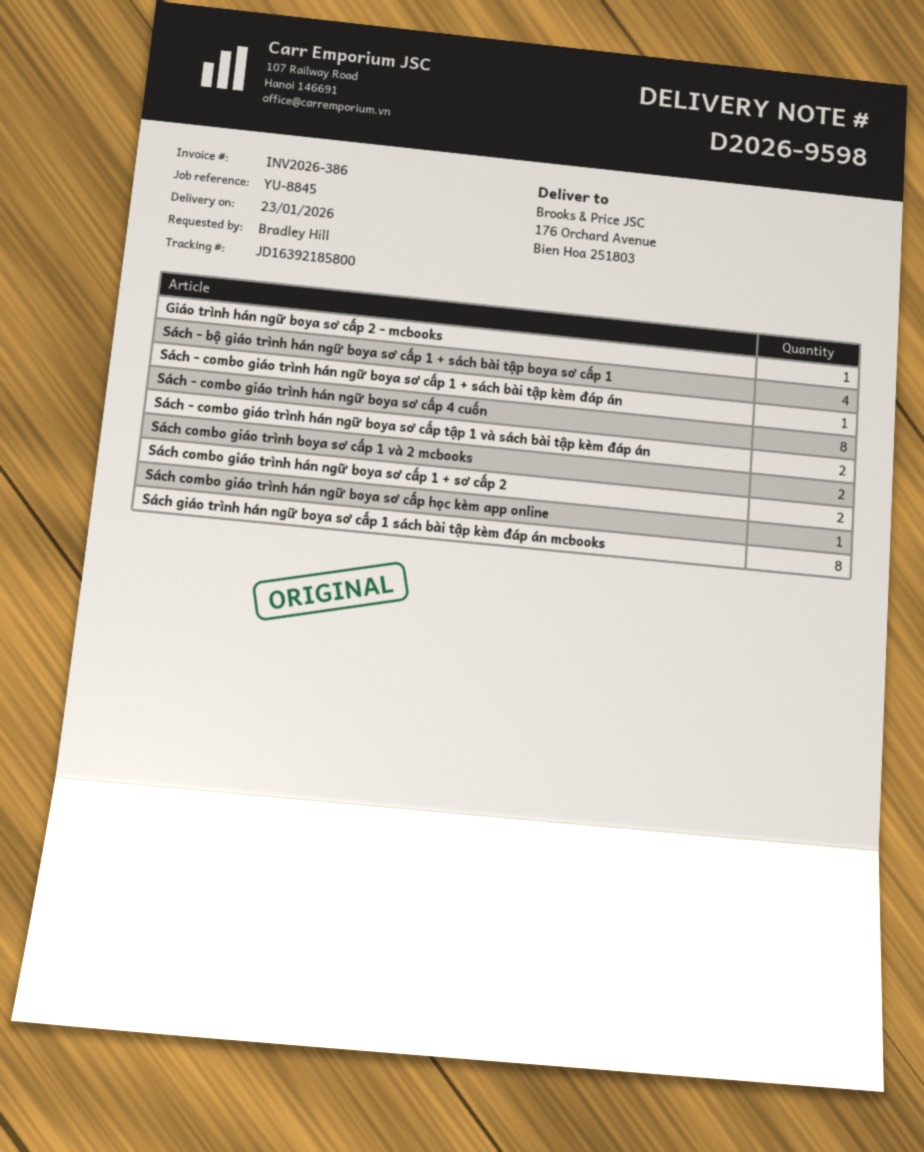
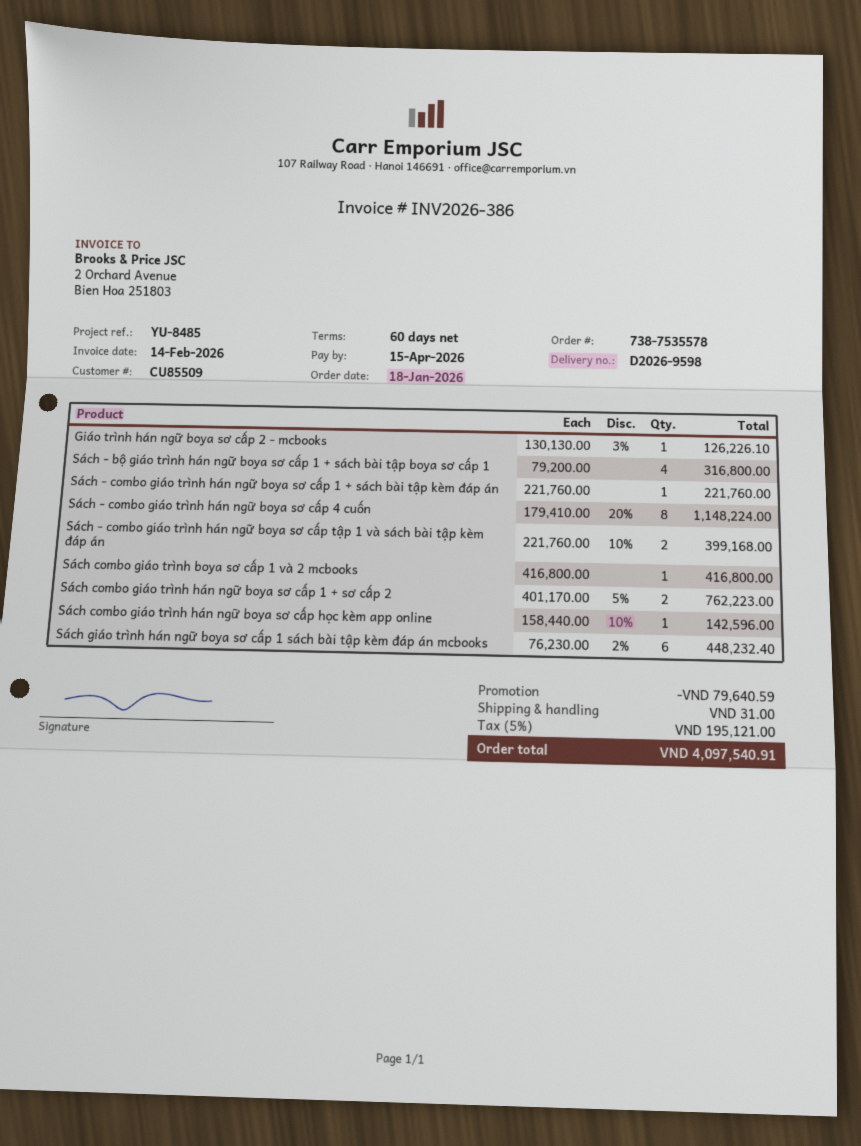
reference: YU-8845 -> YU-8485
Sách combo giáo trình boya sơ cấp 1 và 2 mcbooks: 2 -> 1
Sách giáo trình hán ngữ boya sơ cấp 1 sách bài tập kèm đáp án mcbooks: 8 -> 6

